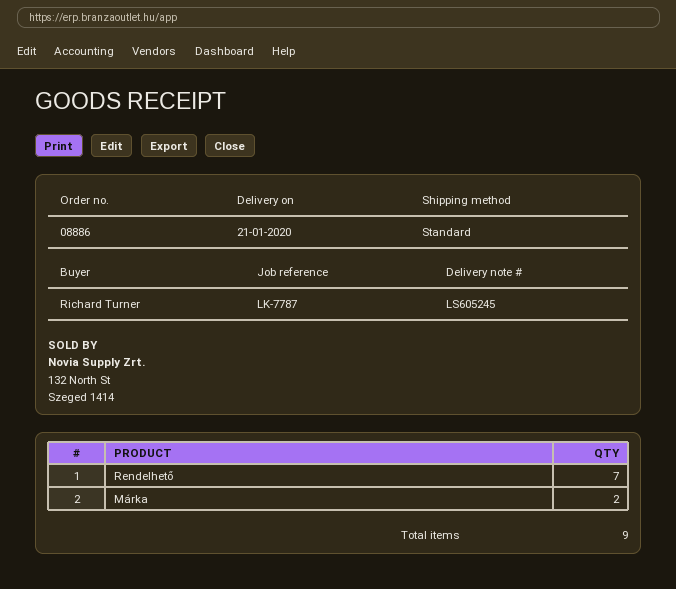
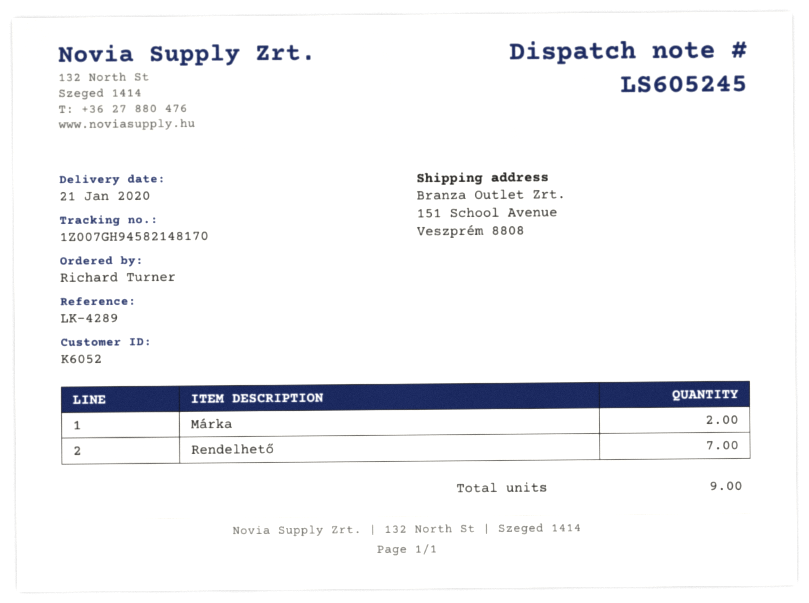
reference: LK-7787 -> LK-4289

